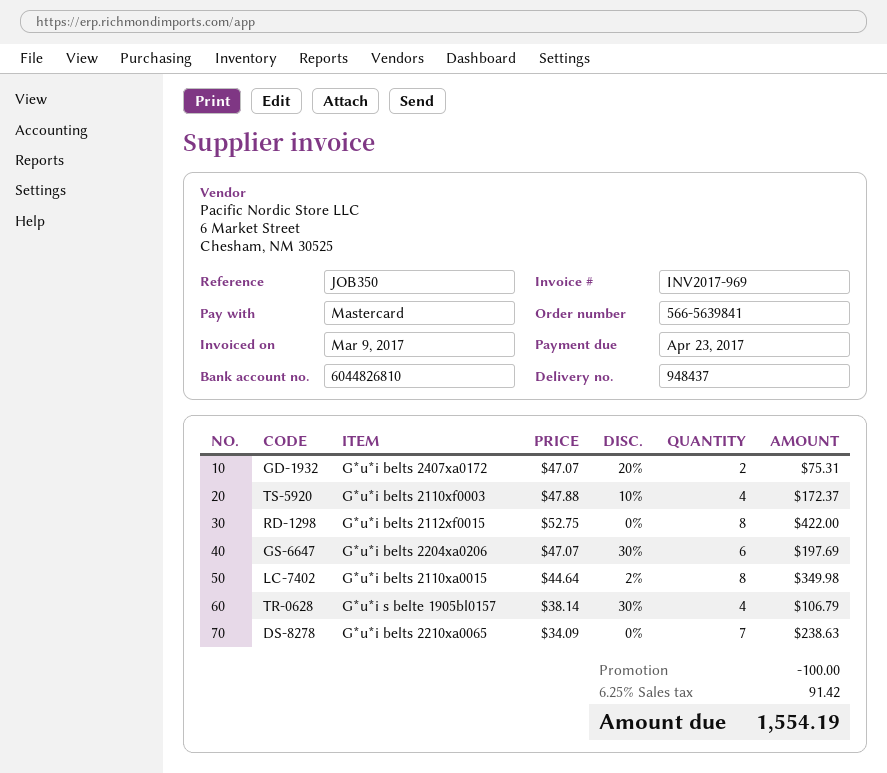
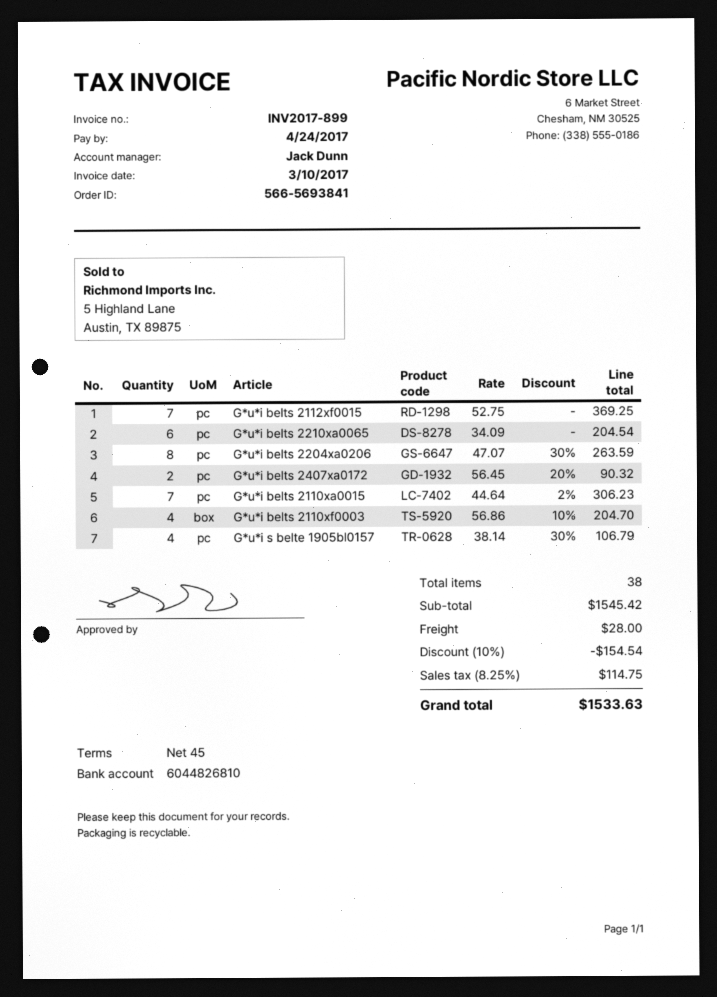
order number: 566-5639841 -> 566-5693841
invoice number: INV2017-969 -> INV2017-899
invoice date: 2017-03-09 -> 2017-03-10
due date: 2017-04-23 -> 2017-04-24
G*u*i belts 2407xa0172: 2 x 47.07 - 20% = 75.31 -> 2 x 56.45 - 20% = 90.32
G*u*i belts 2110xf0003: 4 x 47.88 - 10% = 172.37 -> 4 x 56.86 - 10% = 204.70
G*u*i belts 2112xf0015: 8 x 52.75 = 422.00 -> 7 x 52.75 = 369.25
G*u*i belts 2204xa0206: 6 x 47.07 - 30% = 197.69 -> 8 x 47.07 - 30% = 263.59
G*u*i belts 2110xa0015: 8 x 44.64 - 2% = 349.98 -> 7 x 44.64 - 2% = 306.23
G*u*i belts 2210xa0065: 7 x 34.09 = 238.63 -> 6 x 34.09 = 204.54
discount: 100.00 -> 154.54
shipping: none -> 28.00
tax: 6.25% = 91.42 -> 8.25% = 114.75
total: 1554.19 -> 1533.63

